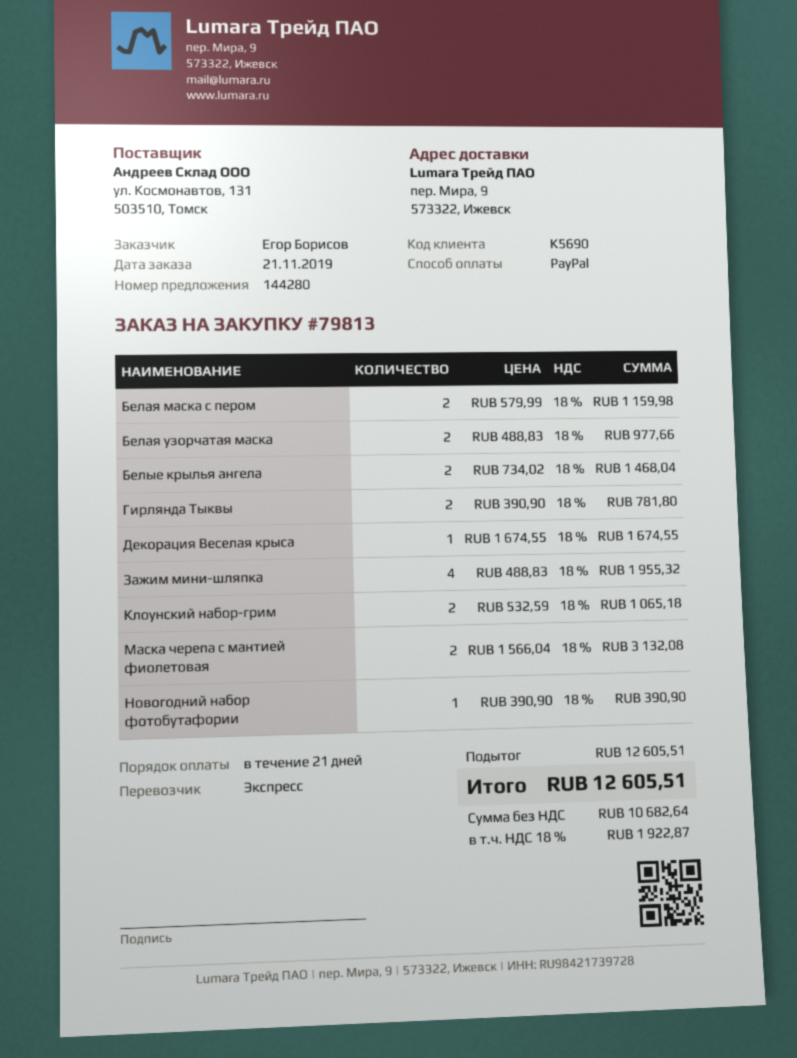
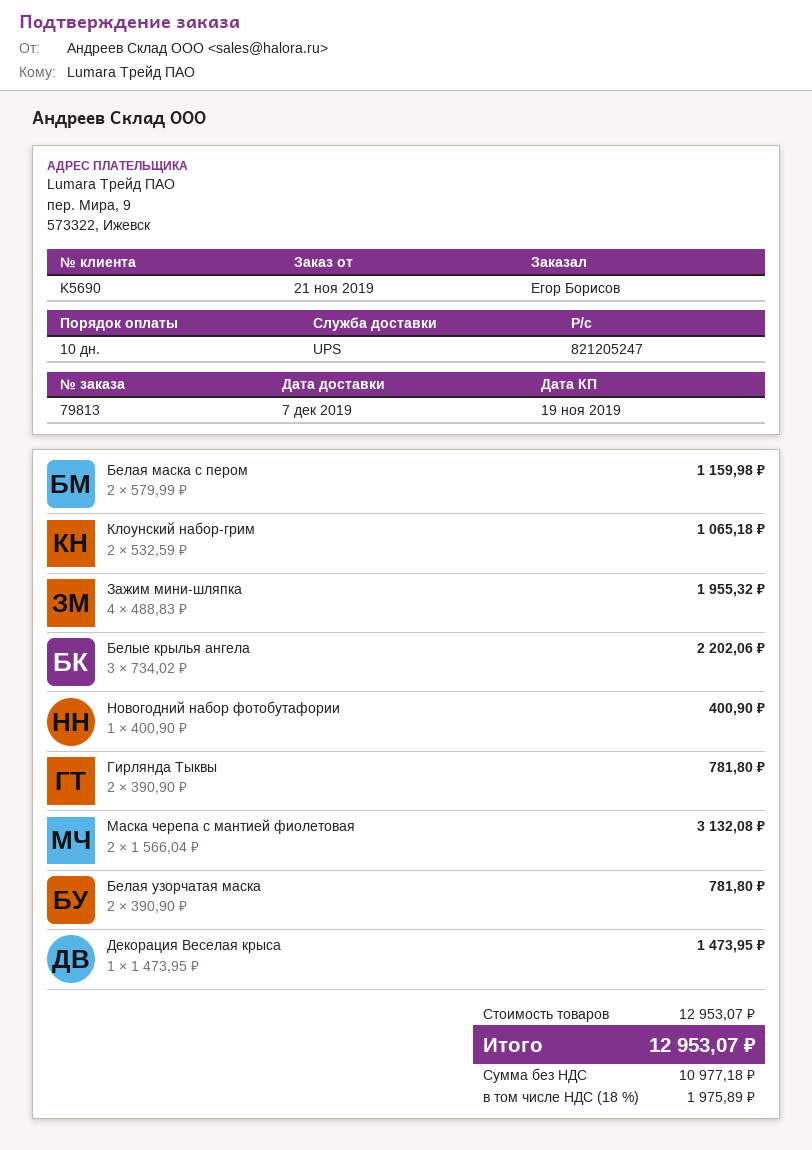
payment terms: 21 days -> 10 days
shipping method: express -> UPS
Белая узорчатая маска: 2 x 488.83 = 977.66 -> 2 x 390.90 = 781.80
Белые крылья ангела: 2 x 734.02 = 1468.04 -> 3 x 734.02 = 2202.06
Декорация Веселая крыса: 1 x 1674.55 = 1674.55 -> 1 x 1473.95 = 1473.95
Новогодний набор фотобутафории: 1 x 390.90 = 390.90 -> 1 x 400.90 = 400.90
subtotal: 12605.51 -> 12953.07
net: 10682.64 -> 10977.18
tax: 18% = 1922.87 -> 18% = 1975.89
total: 12605.51 -> 12953.07

